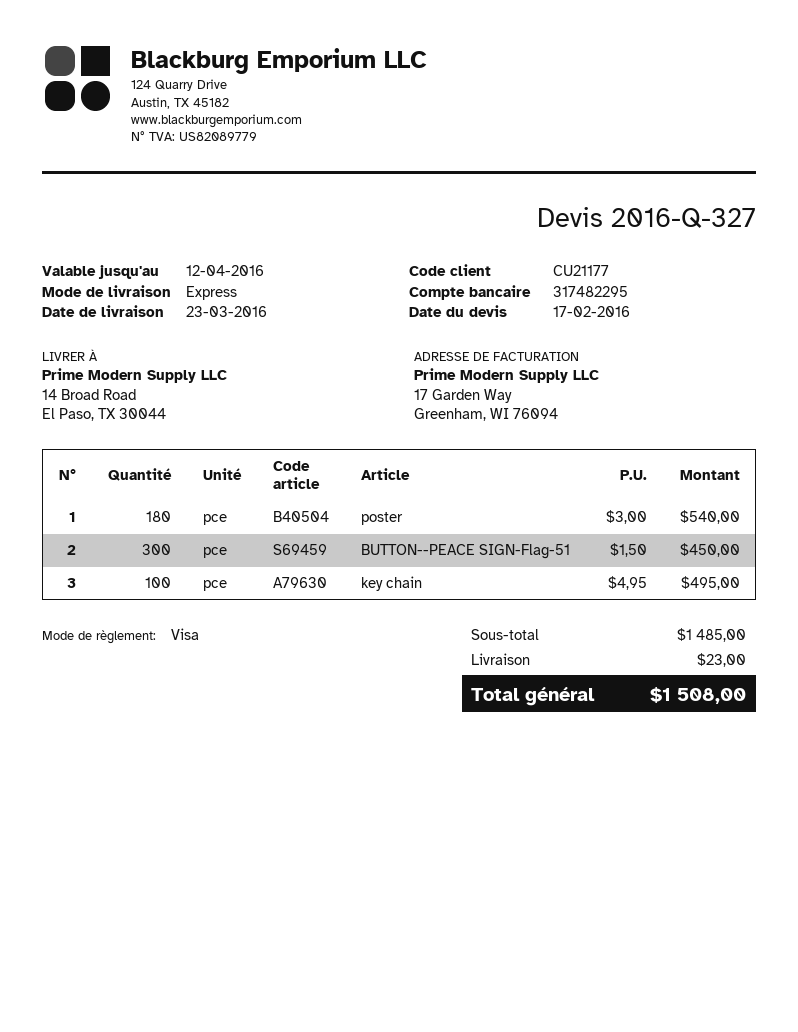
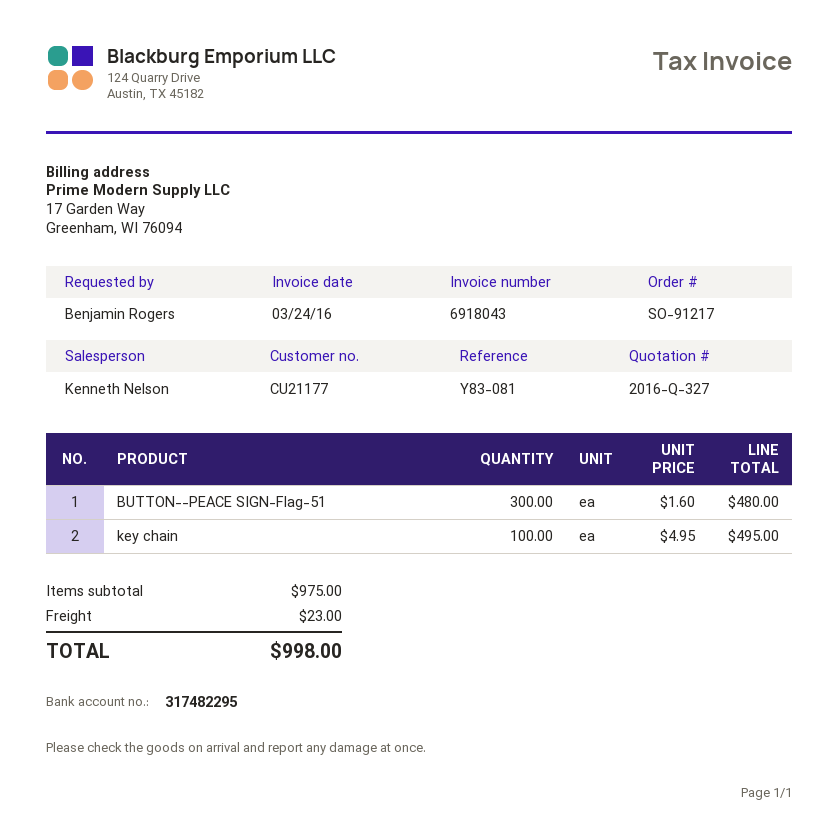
poster: 180 x 3.00 = 540.00 -> none
BUTTON--PEACE SIGN-Flag-51: 300 x 1.50 = 450.00 -> 300 x 1.60 = 480.00
subtotal: 1485.00 -> 975.00
total: 1508.00 -> 998.00

